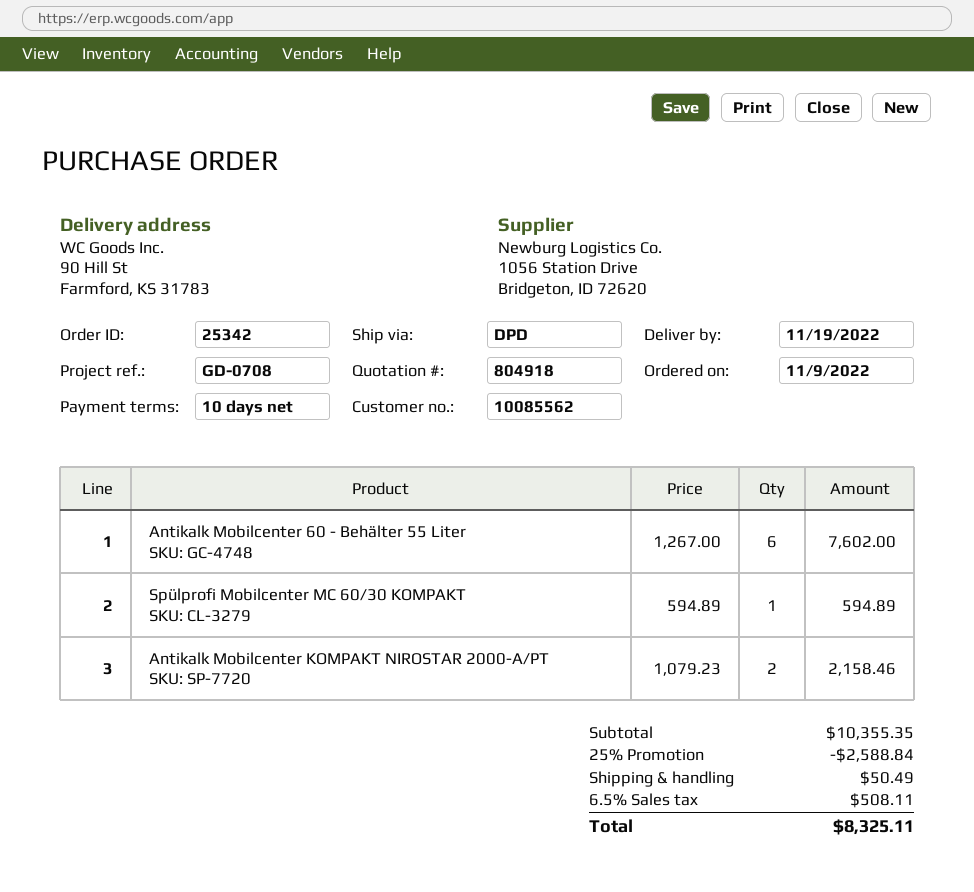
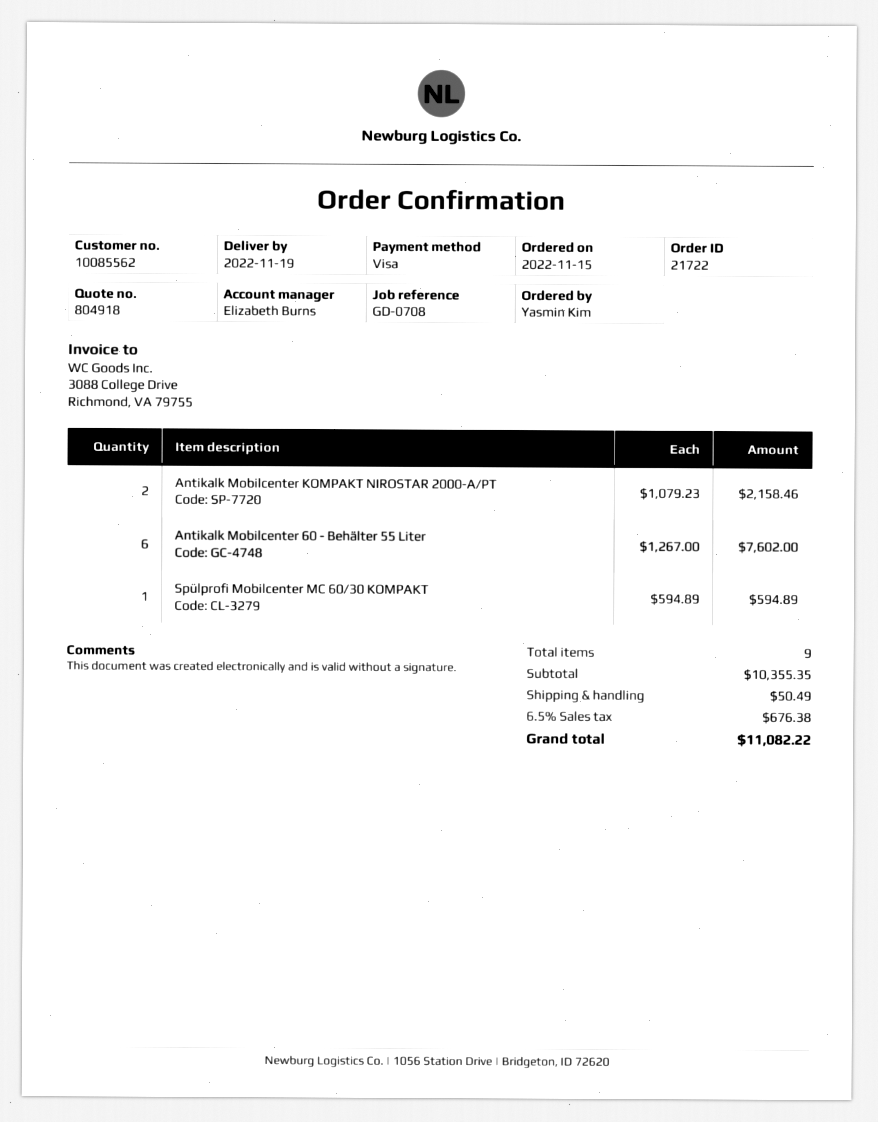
order number: 25342 -> 21722
order date: 2022-11-09 -> 2022-11-15
discount: 25% = 2588.84 -> none
tax: 6.5% = 508.11 -> 6.5% = 676.38
total: 8325.11 -> 11082.22

